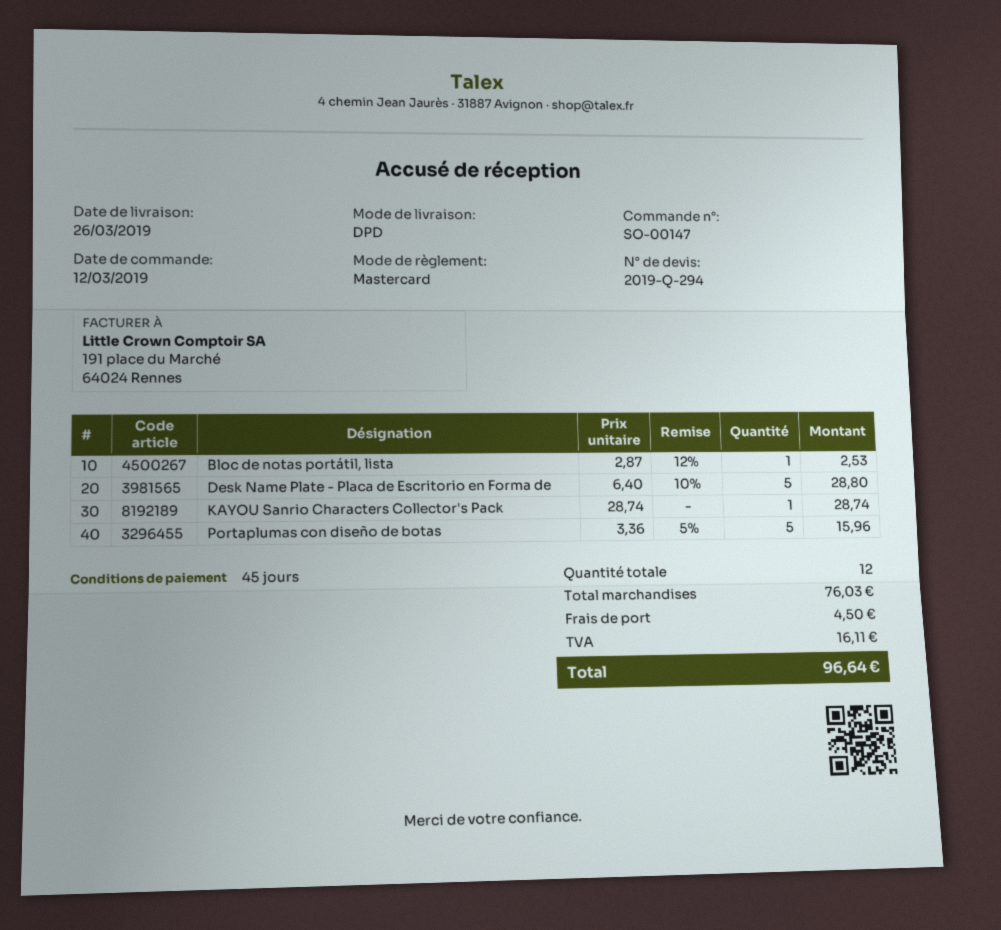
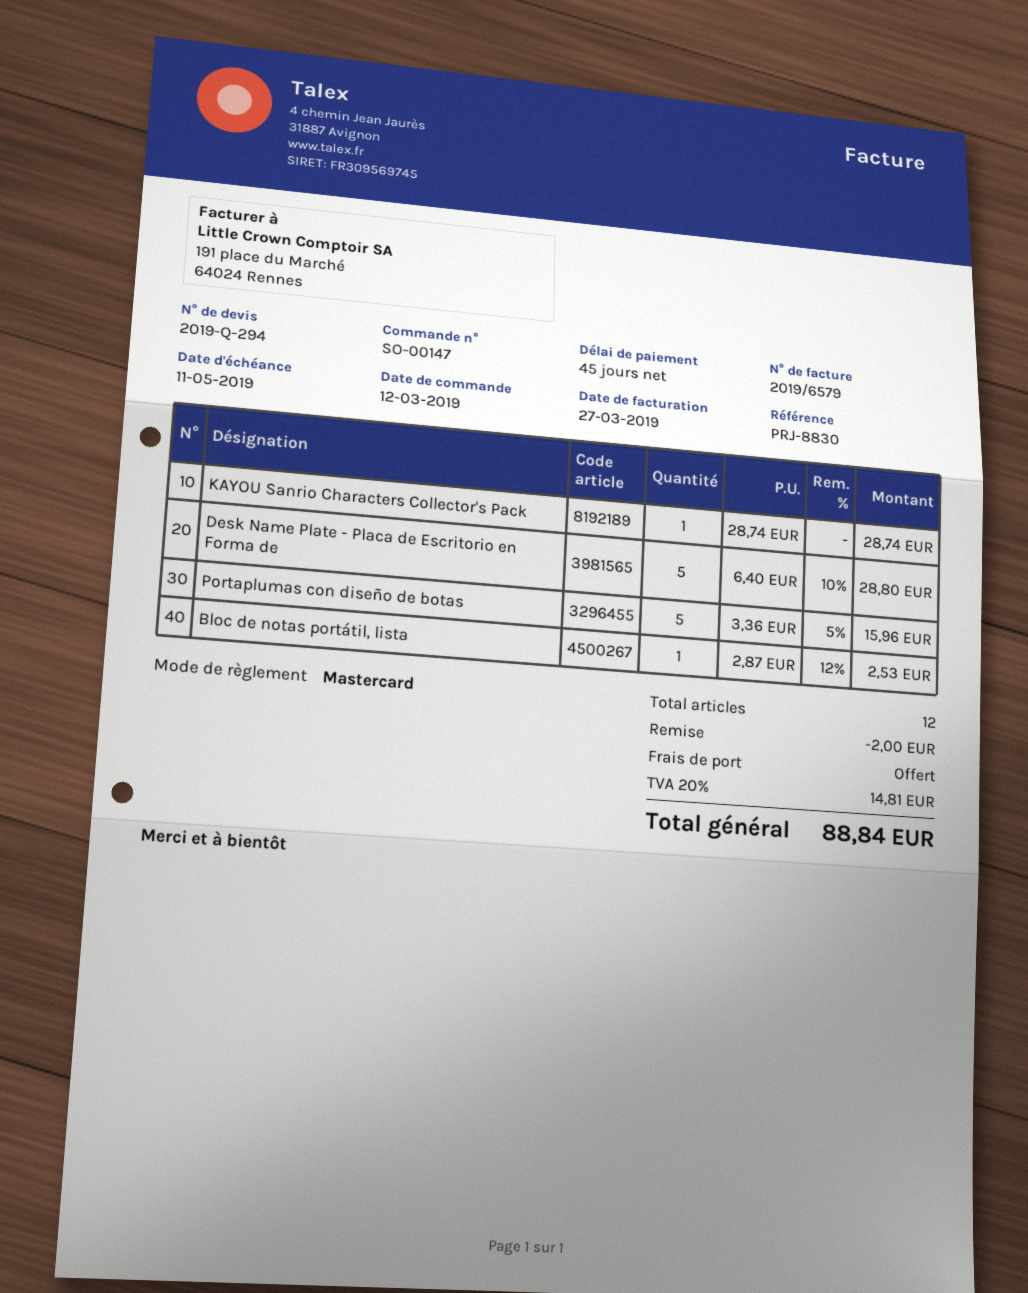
discount: none -> 2.00
shipping: 4.50 -> 0.00
tax: 16.11 -> 14.81
total: 96.64 -> 88.84

